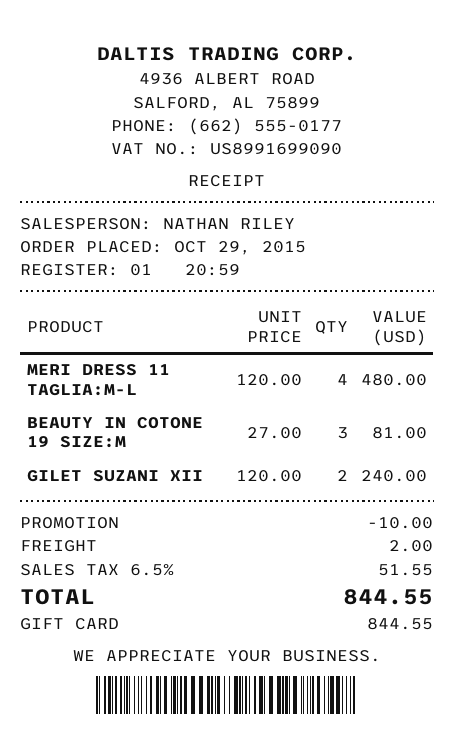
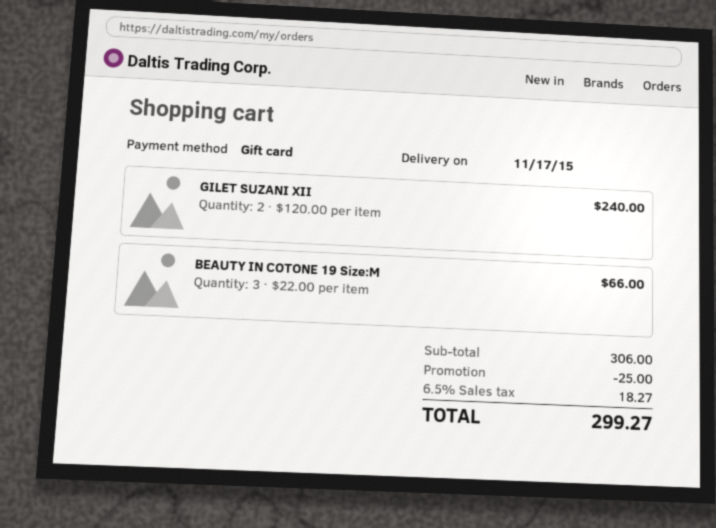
MERI DRESS 11 TAGLIA:M-L: 4 x 120.00 = 480.00 -> none
BEAUTY IN COTONE 19 SIZE:M: 3 x 27.00 = 81.00 -> 3 x 22.00 = 66.00
discount: 10.00 -> 25.00
shipping: 2.00 -> none
tax: 6.5% = 51.55 -> 6.5% = 18.27
total: 844.55 -> 299.27

